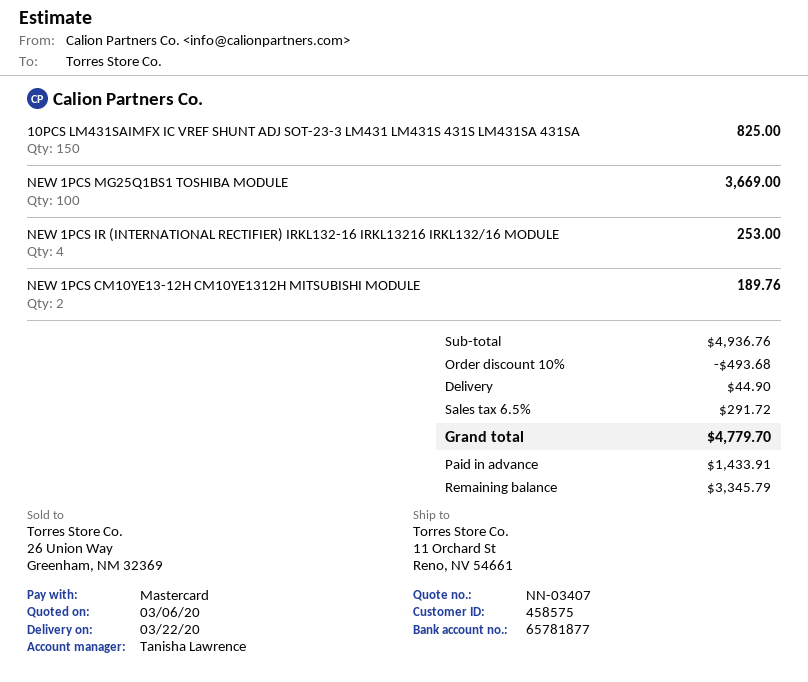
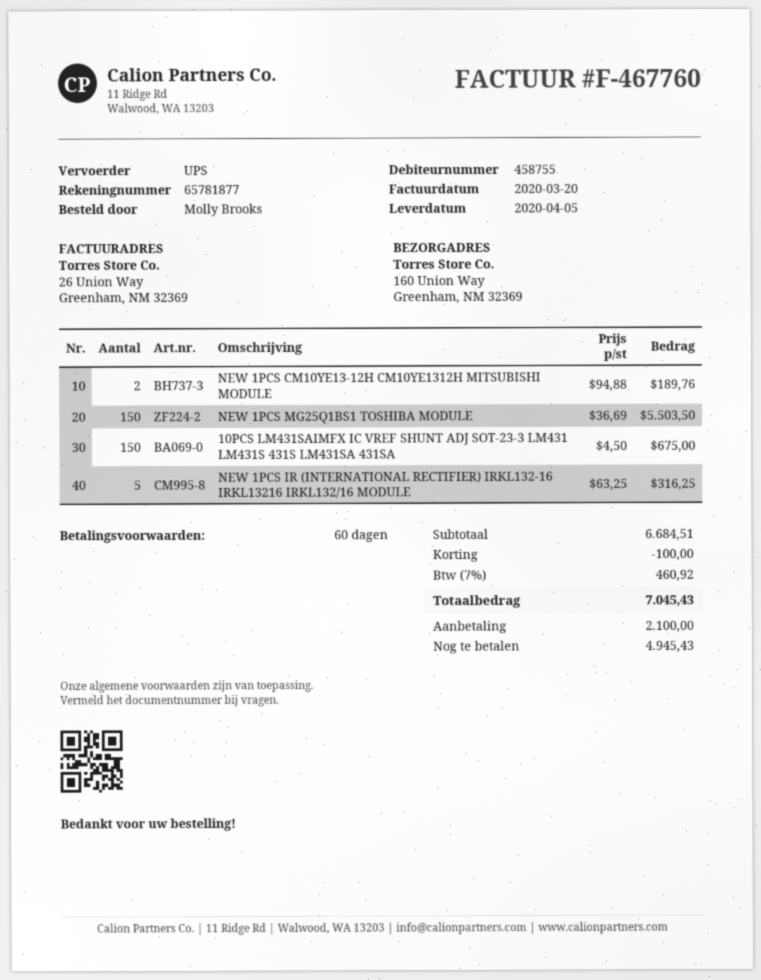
delivery date: 2020-03-22 -> 2020-04-05
customer number: 458575 -> 458755
ship to: 11 Orchard St, Reno, NV 54661 -> 160 Union Way, Greenham, NM 32369
10PCS LM431SAIMFX IC VREF SHUNT ADJ SOT-23-3 LM431 LM431S 431S LM431SA 431SA: 150 for 825.00 -> 150 for 675.00
NEW 1PCS MG25Q1BS1 TOSHIBA MODULE: 100 for 3669.00 -> 150 for 5503.50
NEW 1PCS IR (INTERNATIONAL RECTIFIER) IRKL132-16 IRKL13216 IRKL132/16 MODULE: 4 for 253.00 -> 5 for 316.25
subtotal: 4936.76 -> 6684.51
discount: 493.68 -> 100.00
shipping: 44.90 -> none
tax: 6.5% = 291.72 -> 7% = 460.92
total: 4779.70 -> 7045.43
deposit: 1433.91 -> 2100.00
balance: 3345.79 -> 4945.43

